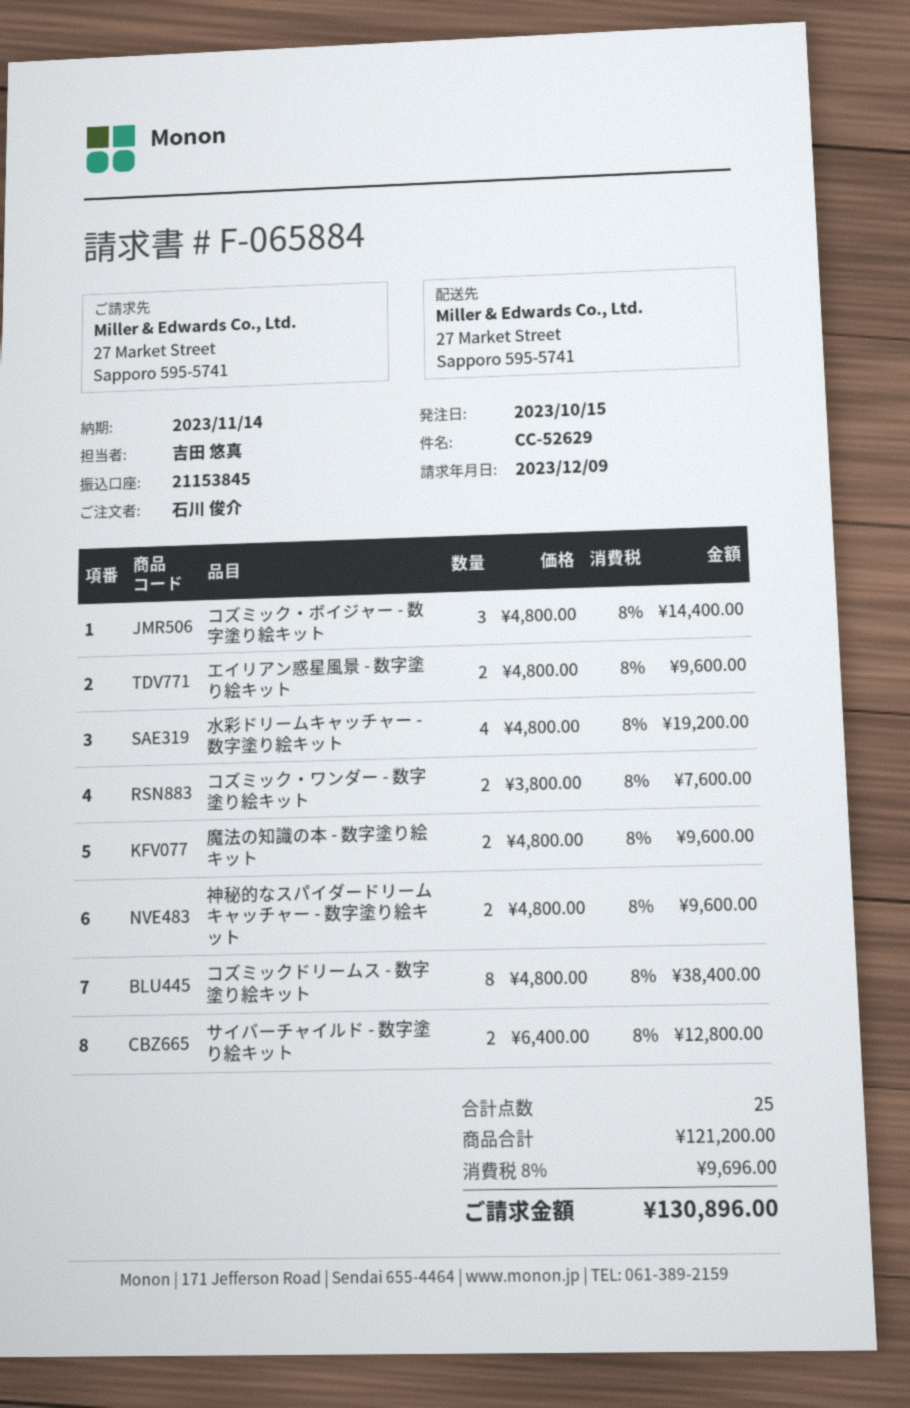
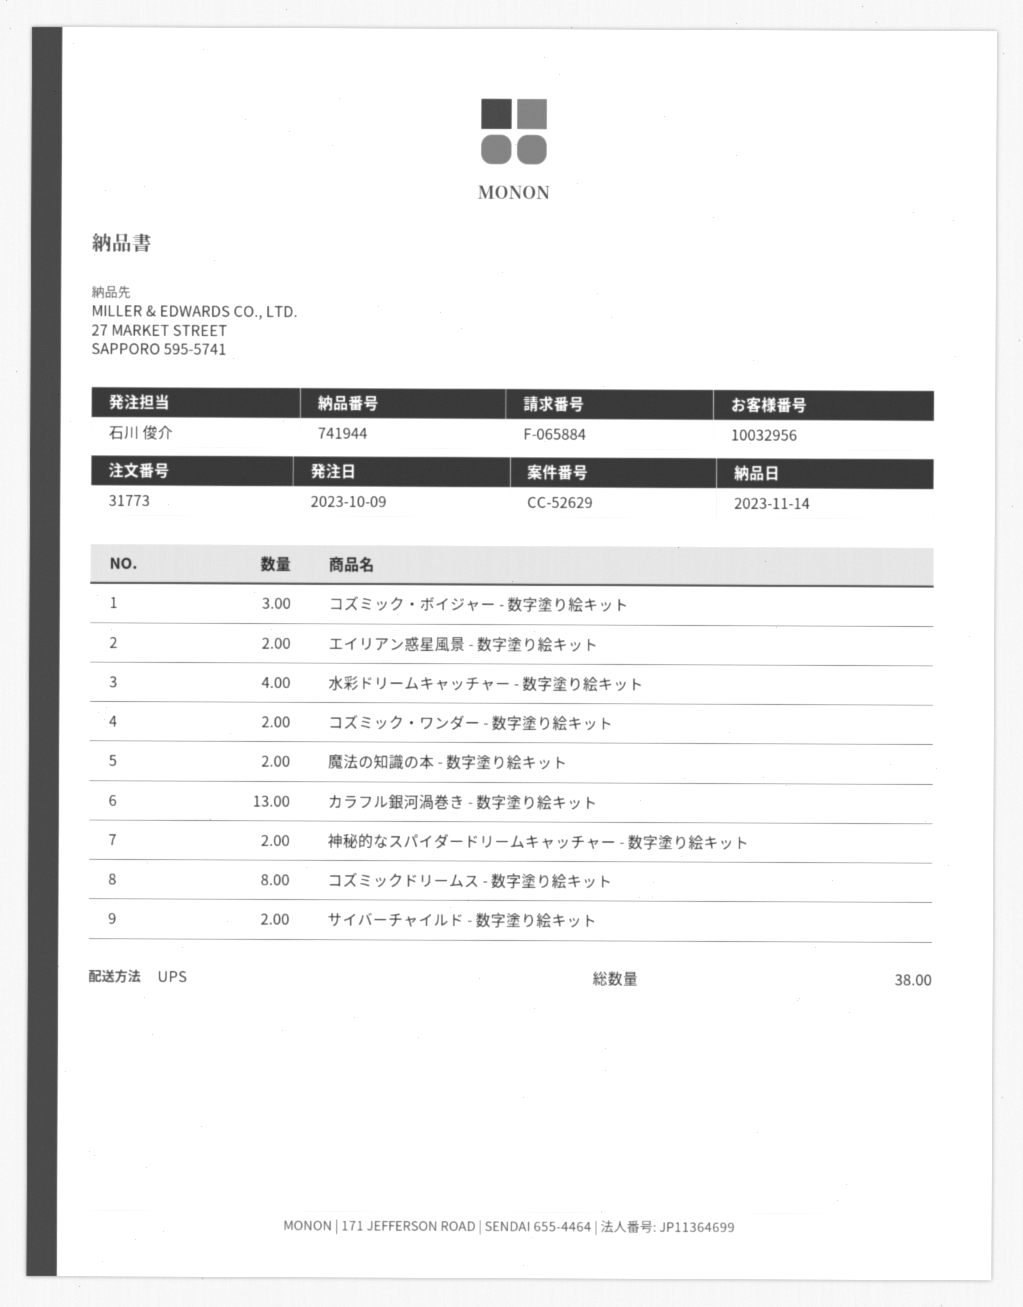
order date: 2023-10-15 -> 2023-10-09
カラフル銀河渦巻き - 数字塗り絵キット: none -> 13
total quantity: 25 -> 38

